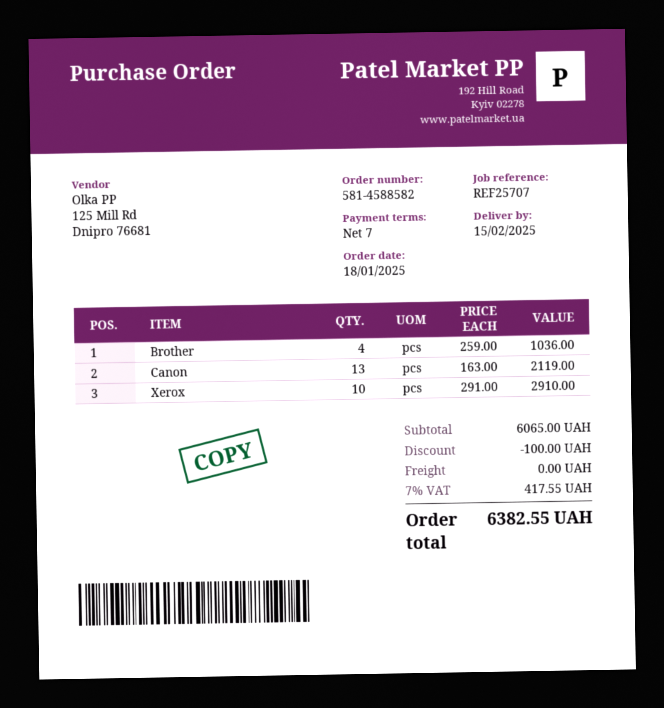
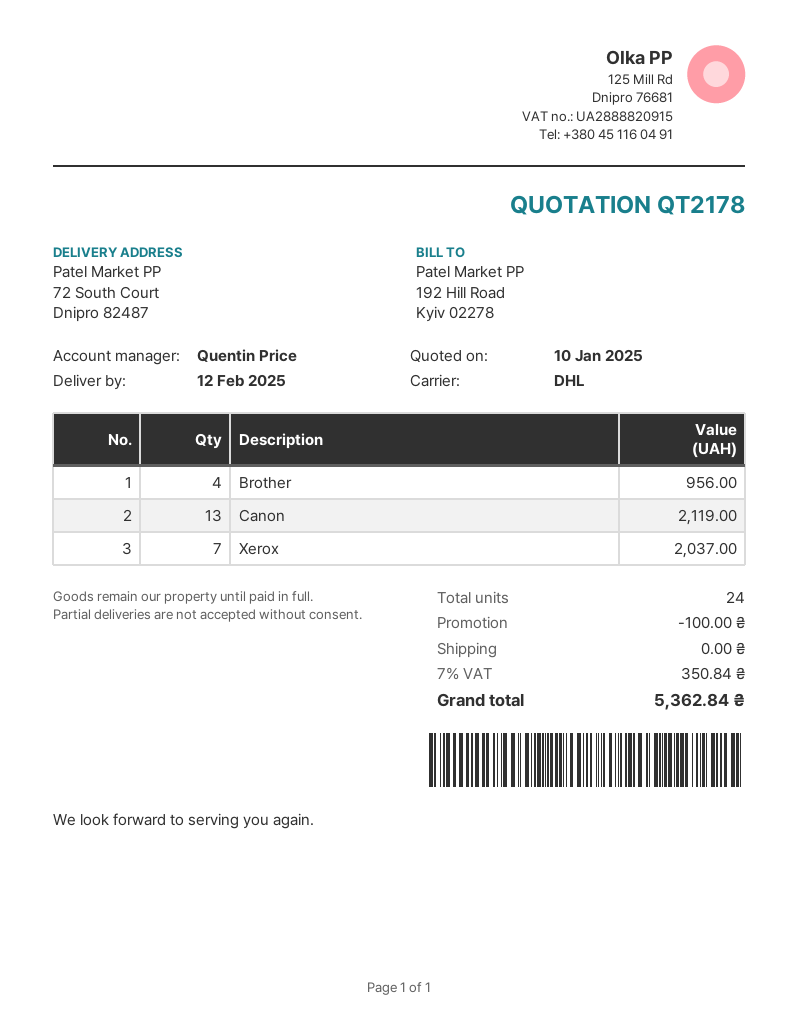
delivery date: 2025-02-15 -> 2025-02-12
Brother: 4 for 1036.00 -> 4 for 956.00
Xerox: 10 for 2910.00 -> 7 for 2037.00
tax: 7% = 417.55 -> 7% = 350.84
total: 6382.55 -> 5362.84

